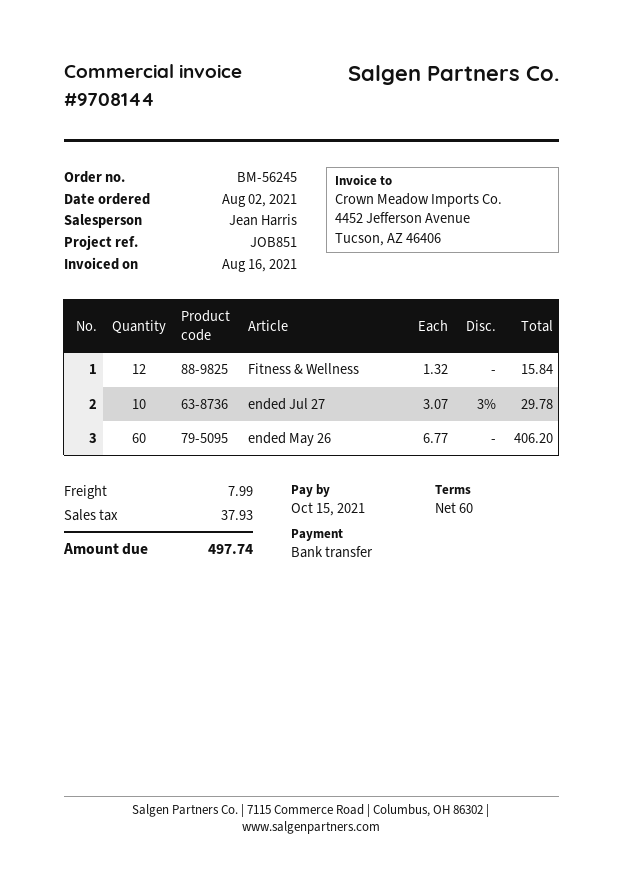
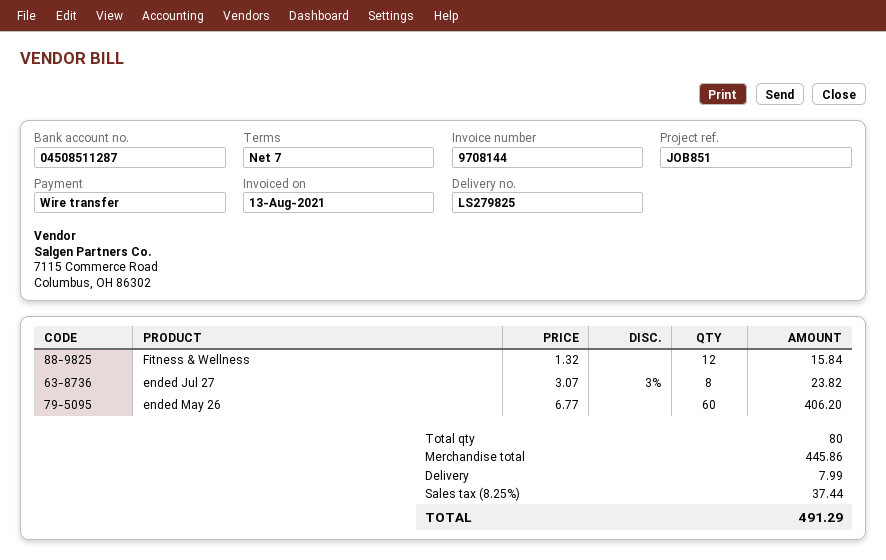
invoice date: 2021-08-16 -> 2021-08-13
payment terms: 60 days -> 7 days
ended Jul 27: 10 x 3.07 - 3% = 29.78 -> 8 x 3.07 - 3% = 23.82
tax: 37.93 -> 37.44
total: 497.74 -> 491.29

